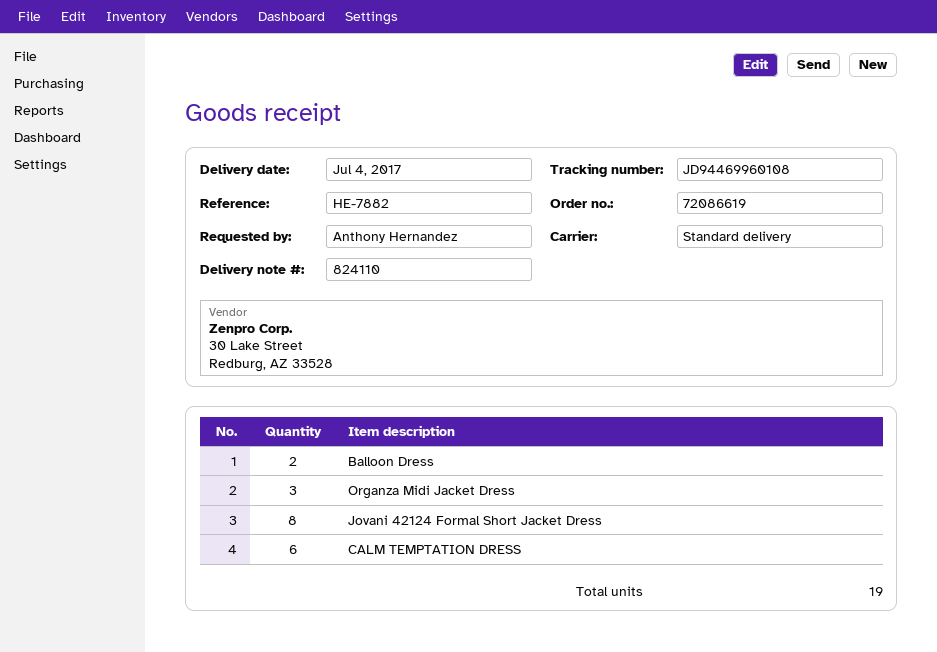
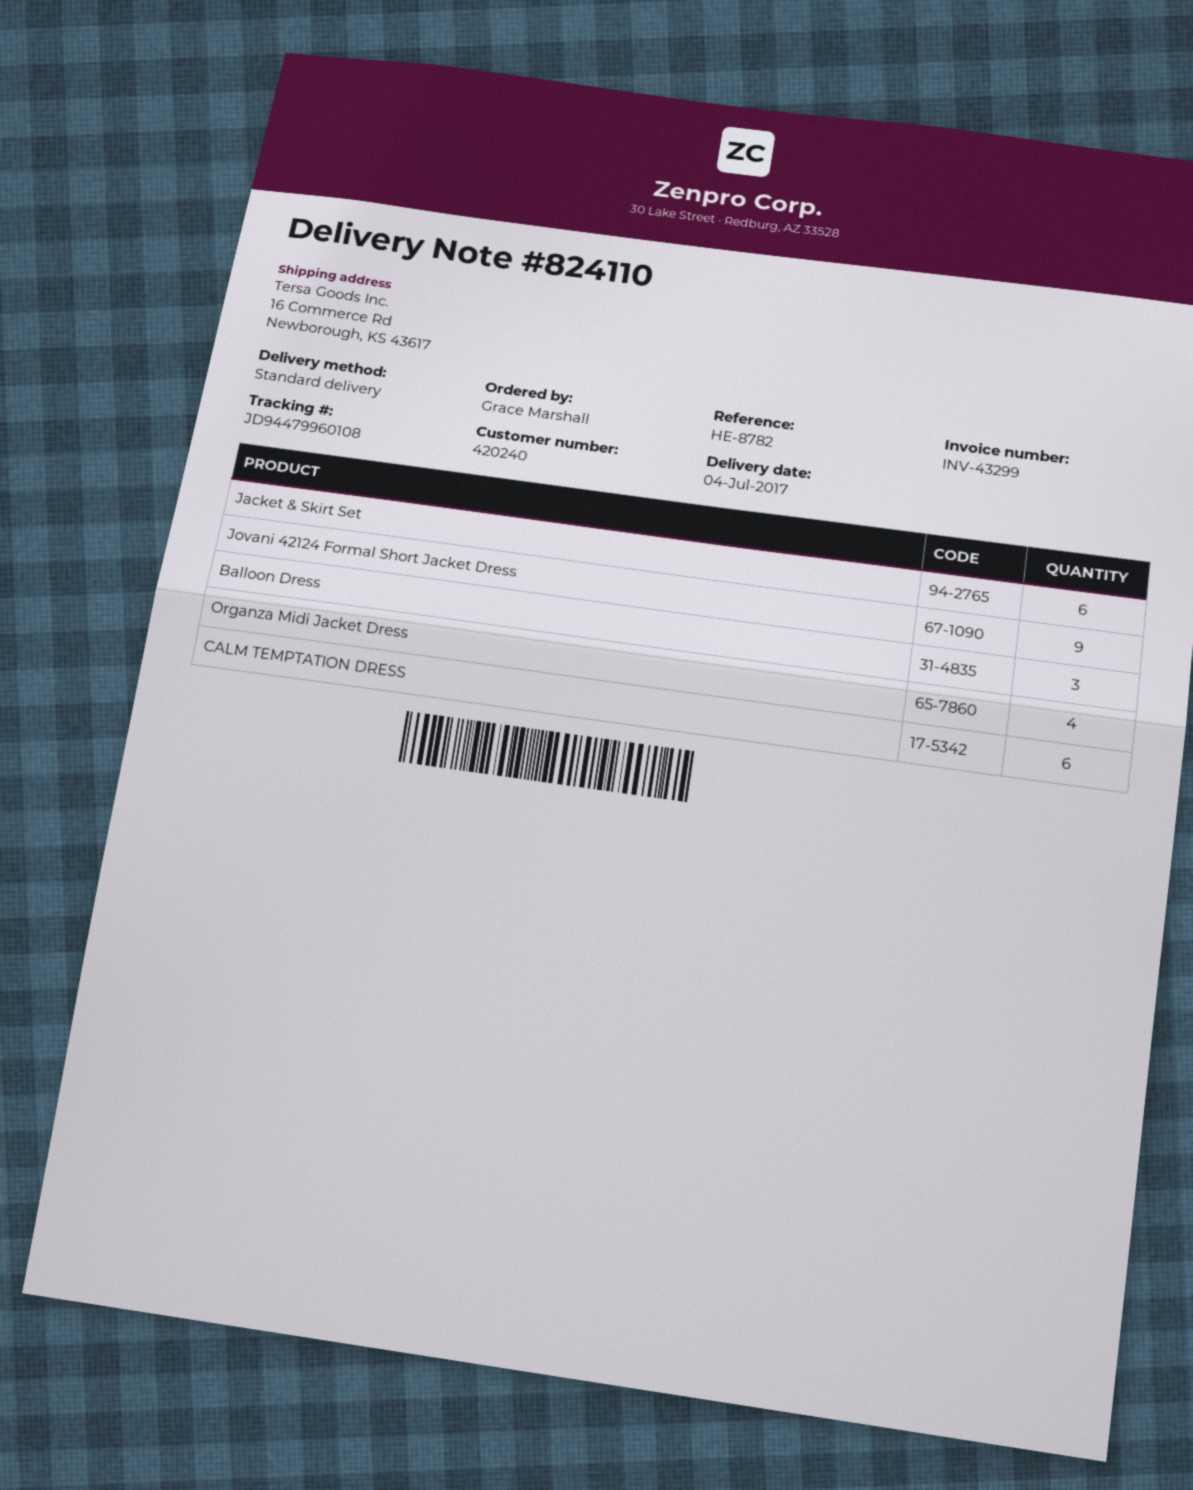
reference: HE-7882 -> HE-8782
ordered by: Anthony Hernandez -> Grace Marshall
tracking number: JD94469960108 -> JD94479960108
Balloon Dress: 2 -> 3
Organza Midi Jacket Dress: 3 -> 4
Jovani 42124 Formal Short Jacket Dress: 8 -> 9
Jacket & Skirt Set: none -> 6

